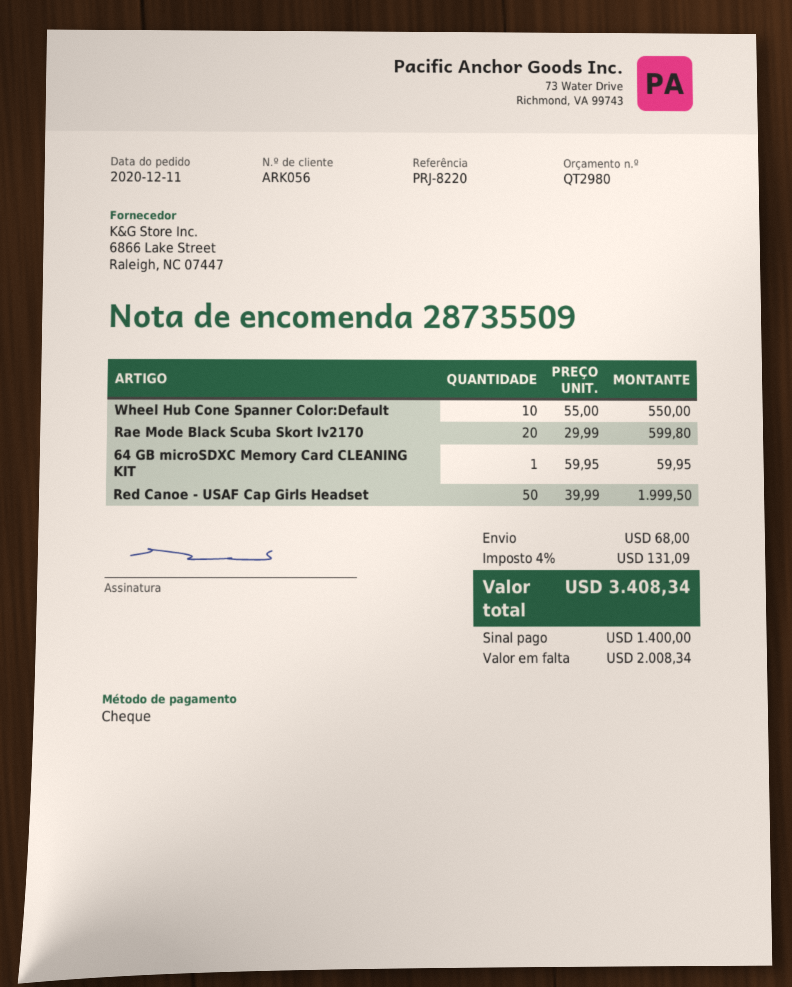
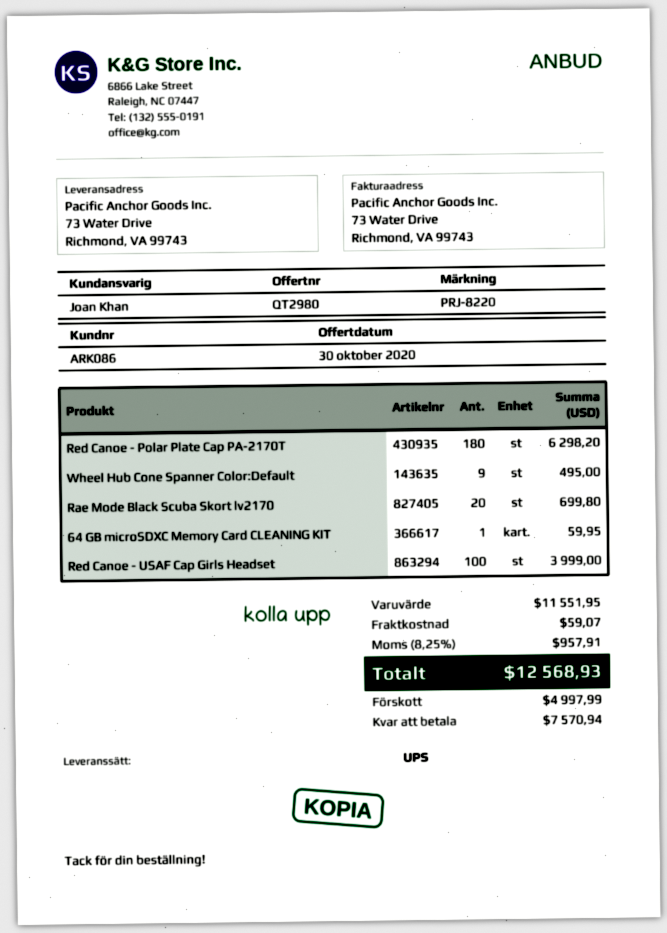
customer number: ARK056 -> ARK086
Wheel Hub Cone Spanner Color:Default: 10 for 550.00 -> 9 for 495.00
Rae Mode Black Scuba Skort lv2170: 20 for 599.80 -> 20 for 699.80
Red Canoe - USAF Cap Girls Headset: 50 for 1999.50 -> 100 for 3999.00
Red Canoe - Polar Plate Cap PA-2170T: none -> 180 for 6298.20
shipping: 68.00 -> 59.07
tax: 4% = 131.09 -> 8.25% = 957.91
total: 3408.34 -> 12568.93
deposit: 1400.00 -> 4997.99
balance: 2008.34 -> 7570.94

